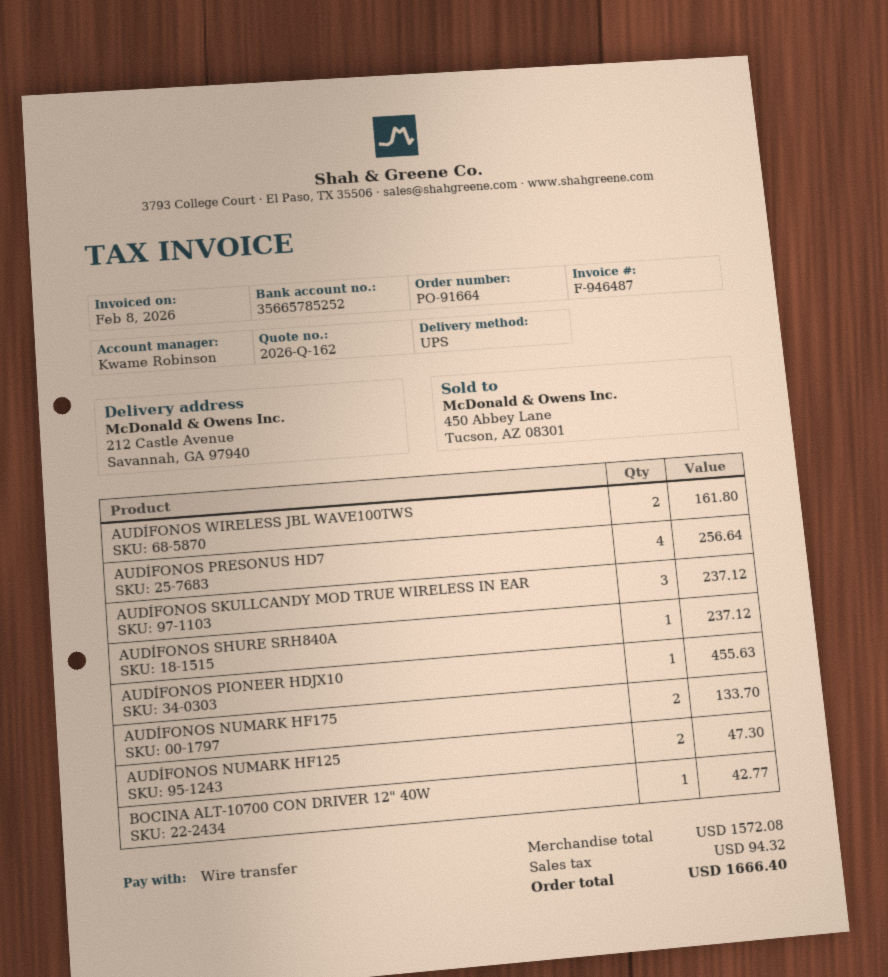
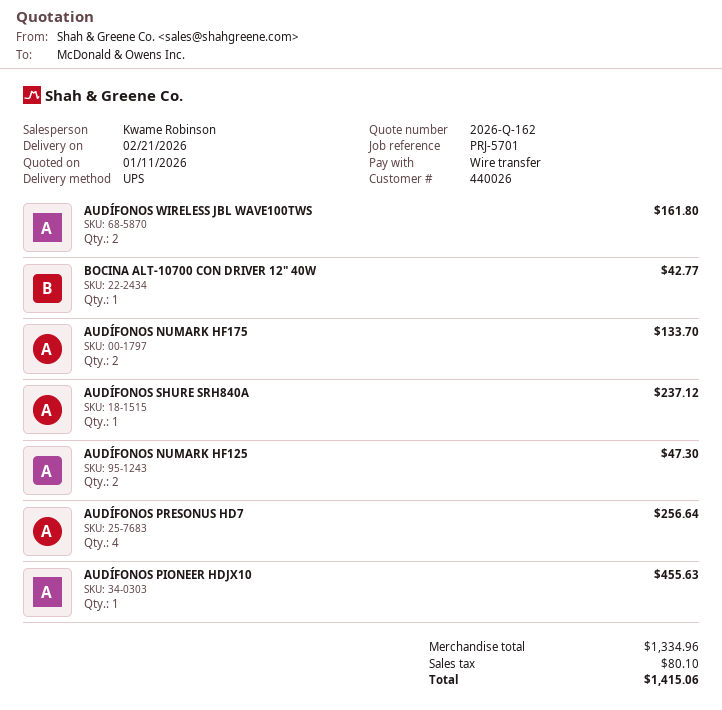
AUDÍFONOS SKULLCANDY MOD TRUE WIRELESS IN EAR: 3 for 237.12 -> none
subtotal: 1572.08 -> 1334.96
tax: 94.32 -> 80.10
total: 1666.40 -> 1415.06

